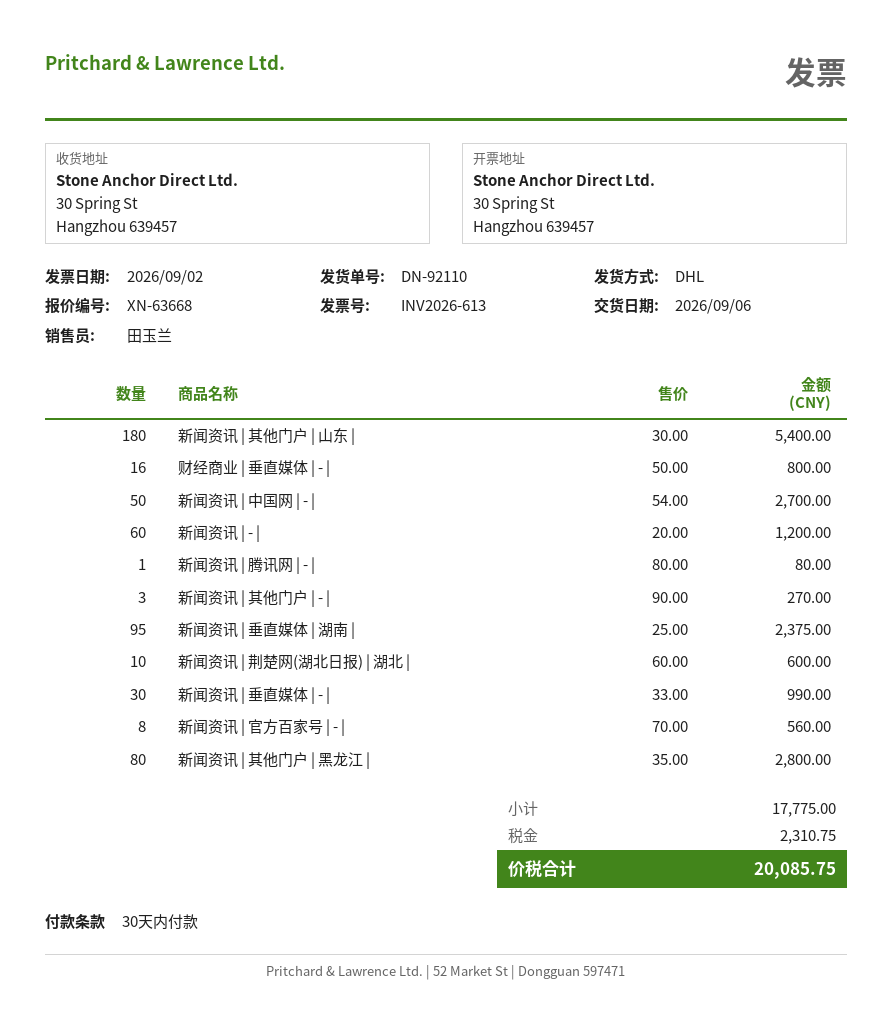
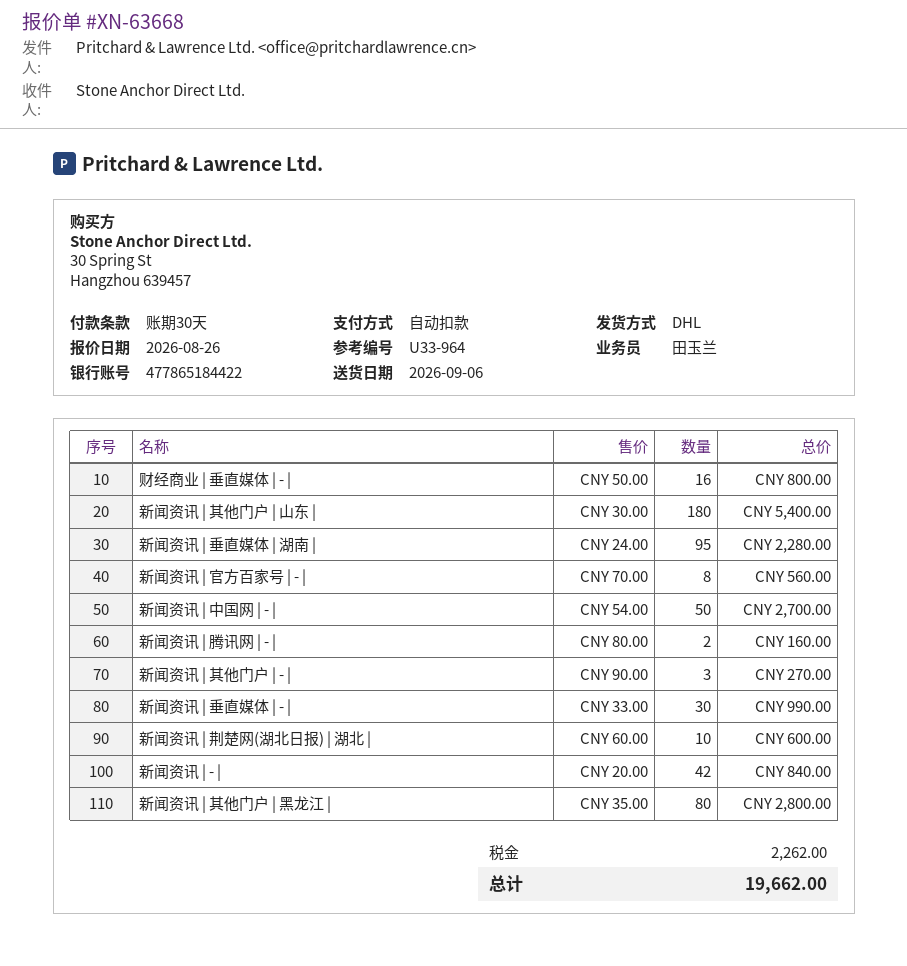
新闻资讯 | - |: 60 x 20.00 = 1200.00 -> 42 x 20.00 = 840.00
新闻资讯 | 腾讯网 | - |: 1 x 80.00 = 80.00 -> 2 x 80.00 = 160.00
新闻资讯 | 垂直媒体 | 湖南 |: 95 x 25.00 = 2375.00 -> 95 x 24.00 = 2280.00
tax: 2310.75 -> 2262.00
total: 20085.75 -> 19662.00

